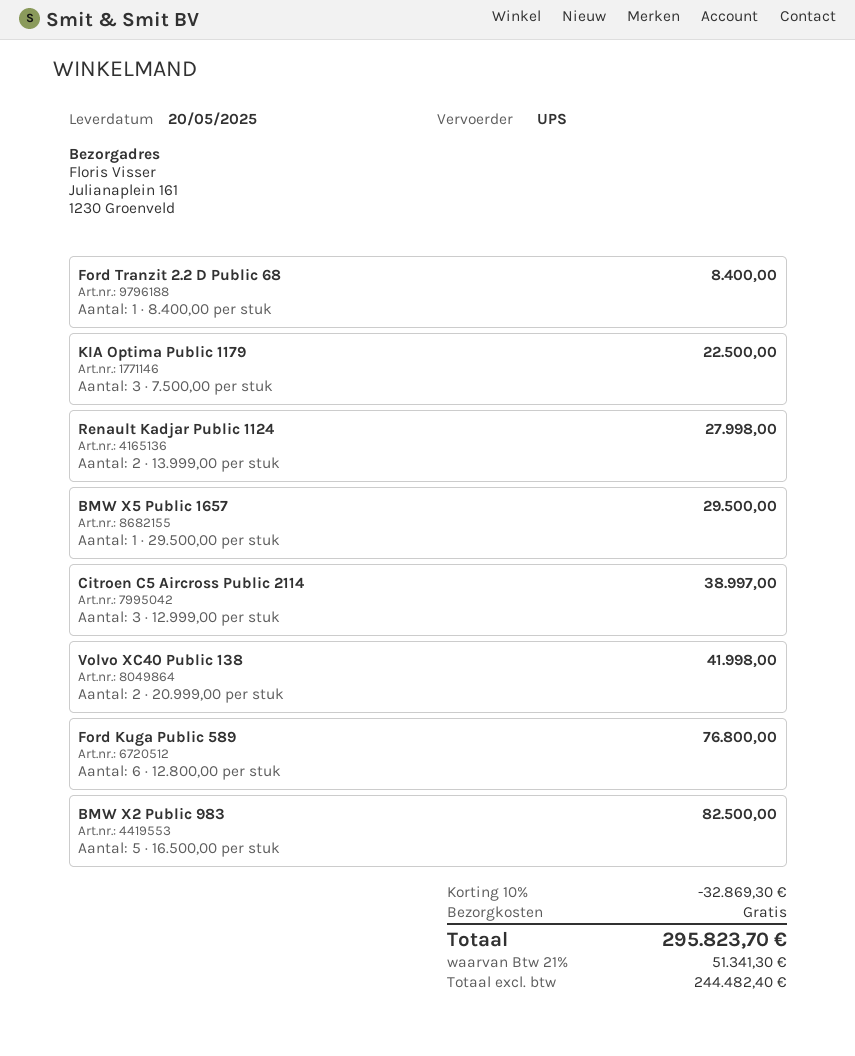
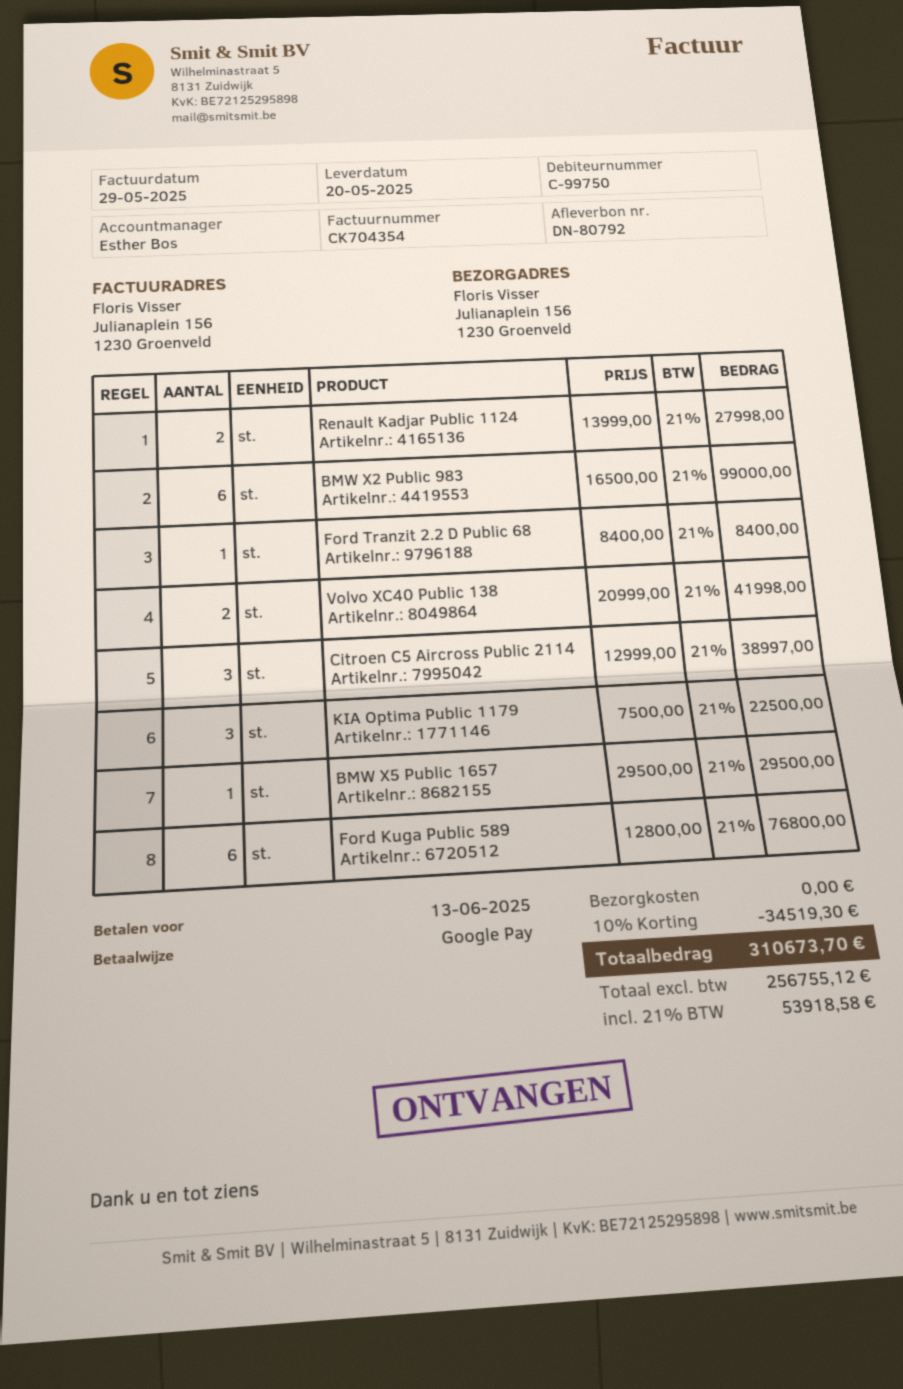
ship to: Julianaplein 161, 1230 Groenveld -> Julianaplein 156, 1230 Groenveld
BMW X2 Public 983: 5 x 16500.00 = 82500.00 -> 6 x 16500.00 = 99000.00
discount: 10% = 32869.30 -> 10% = 34519.30
net: 244482.40 -> 256755.12
tax: 21% = 51341.30 -> 21% = 53918.58
total: 295823.70 -> 310673.70

